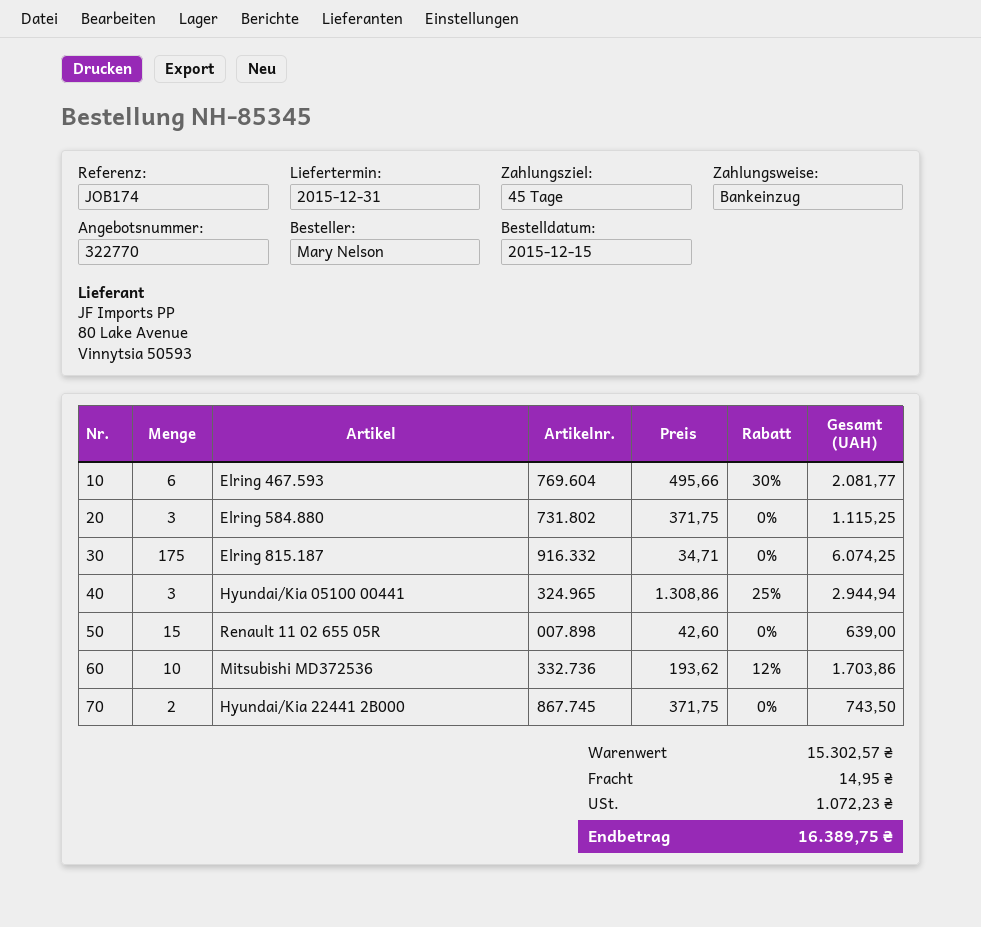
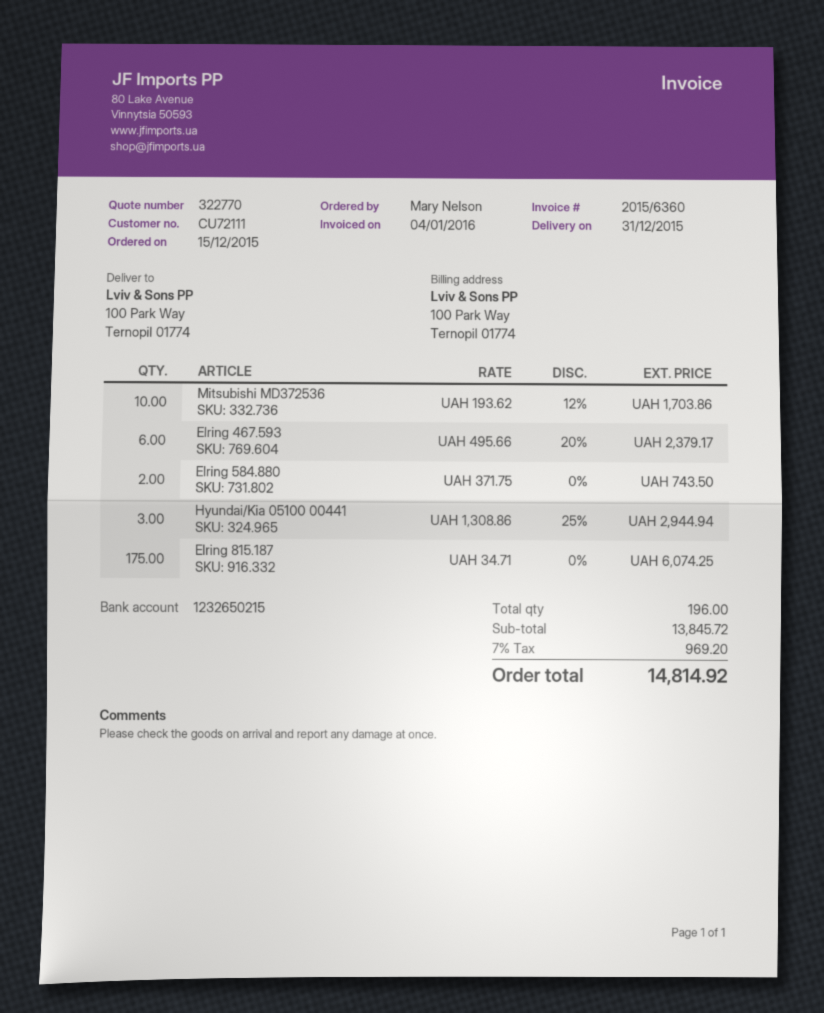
Elring 467.593: 6 x 495.66 - 30% = 2081.77 -> 6 x 495.66 - 20% = 2379.17
Elring 584.880: 3 x 371.75 = 1115.25 -> 2 x 371.75 = 743.50
Renault 11 02 655 05R: 15 x 42.60 = 639.00 -> none
Hyundai/Kia 22441 2B000: 2 x 371.75 = 743.50 -> none
subtotal: 15302.57 -> 13845.72
shipping: 14.95 -> none
tax: 1072.23 -> 969.20
total: 16389.75 -> 14814.92

